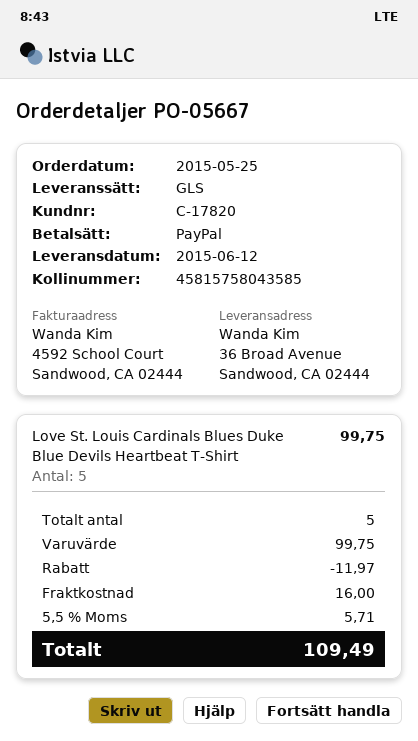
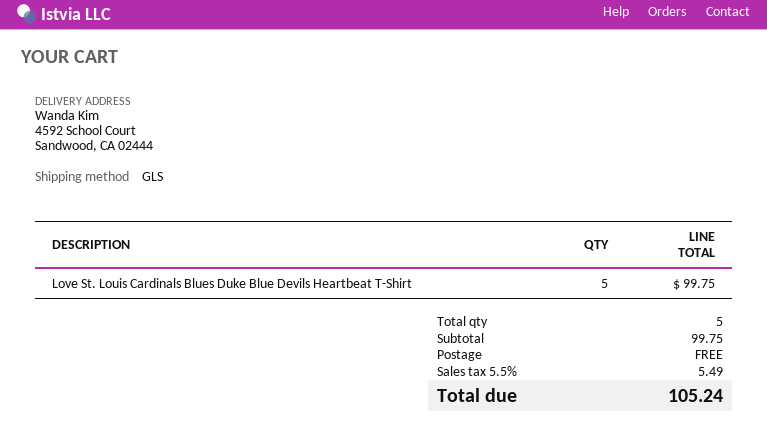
ship to: 36 Broad Avenue, Sandwood, CA 02444 -> 4592 School Court, Sandwood, CA 02444
discount: 11.97 -> none
shipping: 16.00 -> 0.00
tax: 5.5% = 5.71 -> 5.5% = 5.49
total: 109.49 -> 105.24

